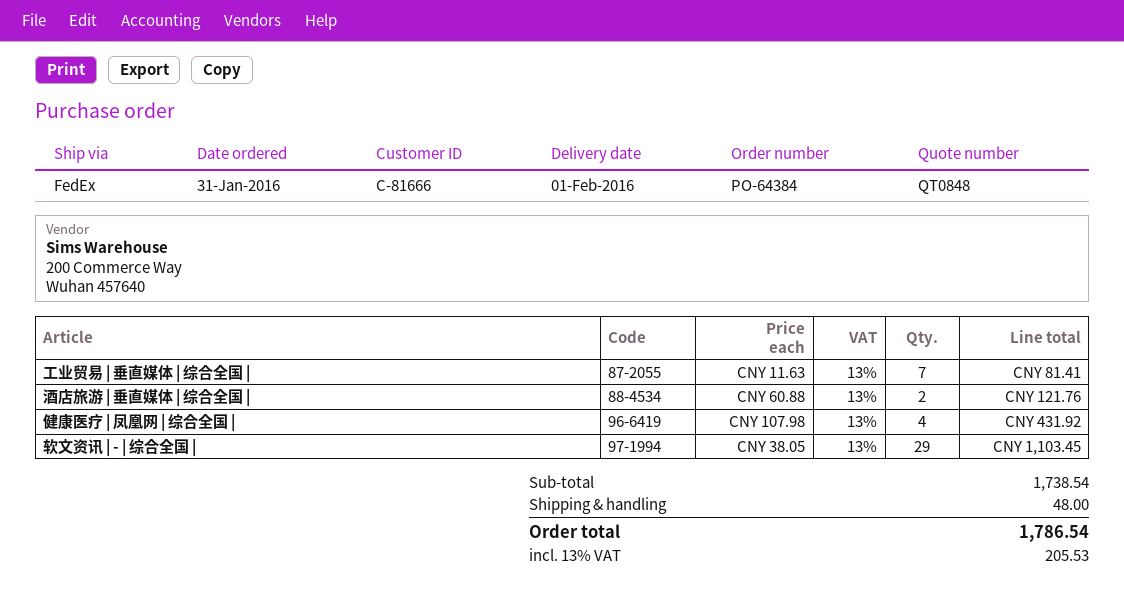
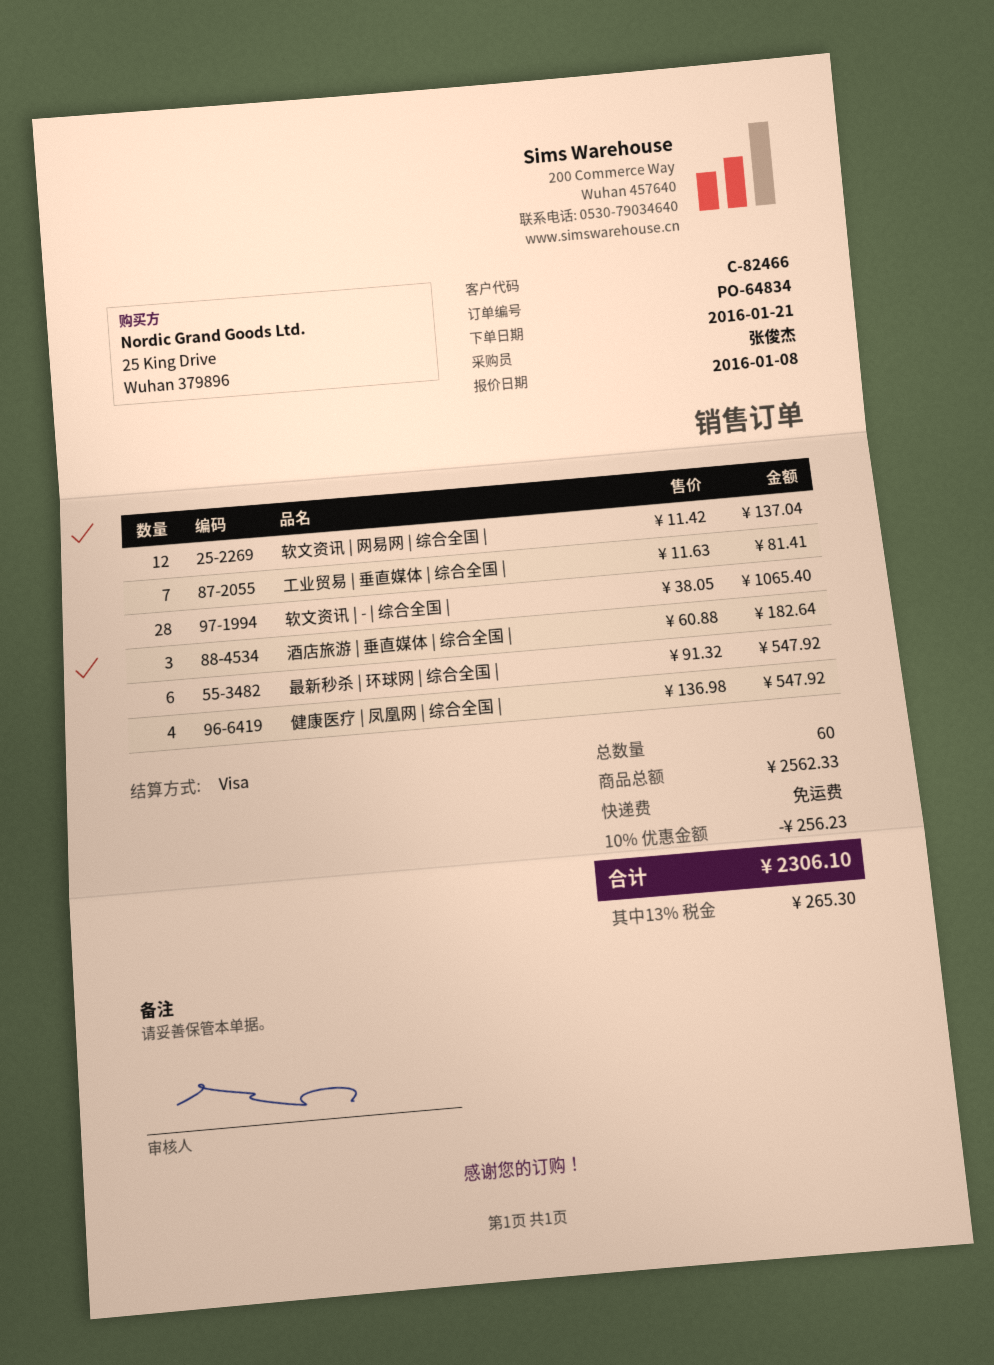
order number: PO-64384 -> PO-64834
order date: 2016-01-31 -> 2016-01-21
customer number: C-81666 -> C-82466
酒店旅游 | 垂直媒体 | 综合全国 |: 2 x 60.88 = 121.76 -> 3 x 60.88 = 182.64
健康医疗 | 凤凰网 | 综合全国 |: 4 x 107.98 = 431.92 -> 4 x 136.98 = 547.92
软文资讯 | - | 综合全国 |: 29 x 38.05 = 1103.45 -> 28 x 38.05 = 1065.40
软文资讯 | 网易网 | 综合全国 |: none -> 12 x 11.42 = 137.04
最新秒杀 | 环球网 | 综合全国 |: none -> 6 x 91.32 = 547.92
subtotal: 1738.54 -> 2562.33
discount: none -> 10% = 256.23
shipping: 48.00 -> 0.00
tax: 13% = 205.53 -> 13% = 265.30
total: 1786.54 -> 2306.10

